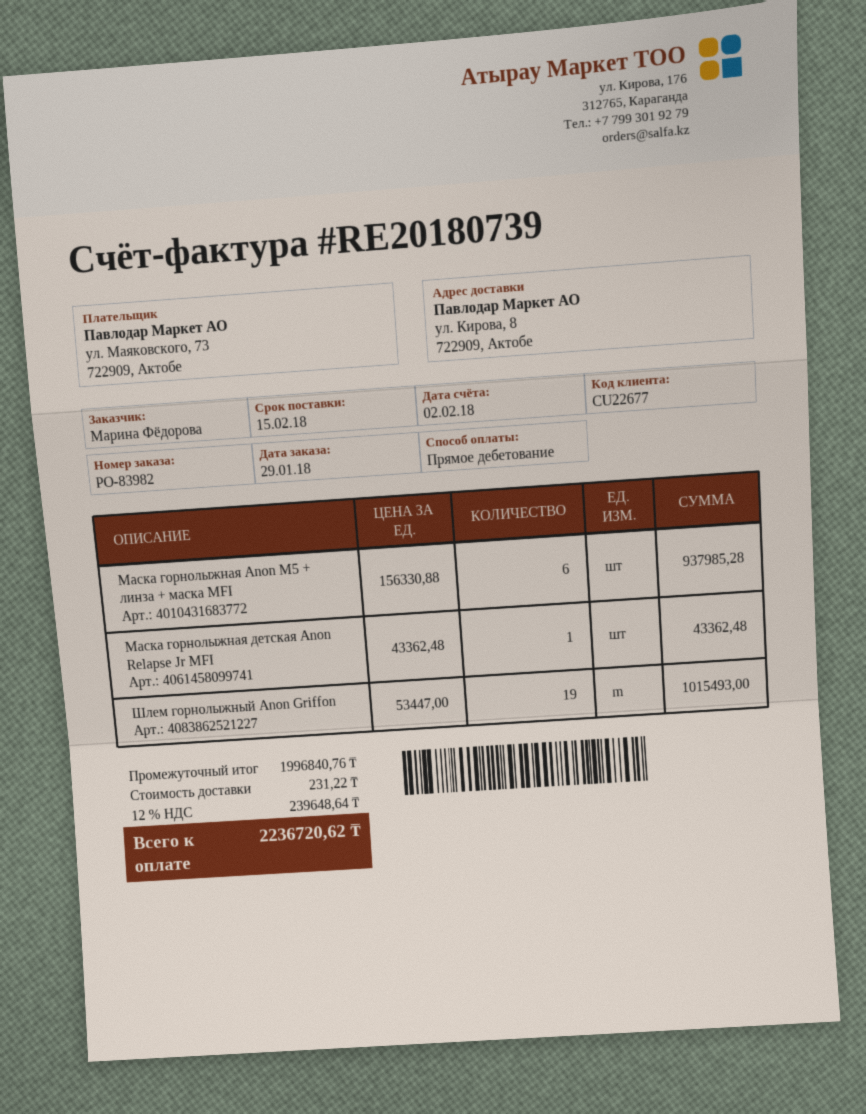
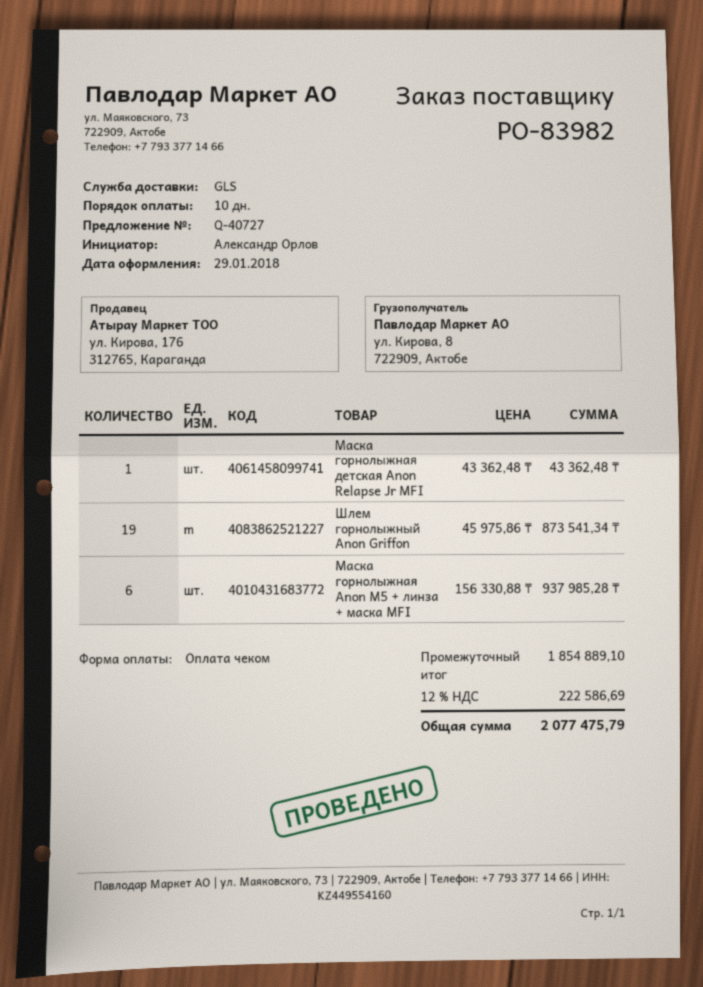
ordered by: Марина Фёдорова -> Александр Орлов
payment method: direct debit -> cheque
Шлем горнолыжный Anon Griffon: 19 x 53447.00 = 1015493.00 -> 19 x 45975.86 = 873541.34
subtotal: 1996840.76 -> 1854889.10
shipping: 231.22 -> none
tax: 12% = 239648.64 -> 12% = 222586.69
total: 2236720.62 -> 2077475.79

